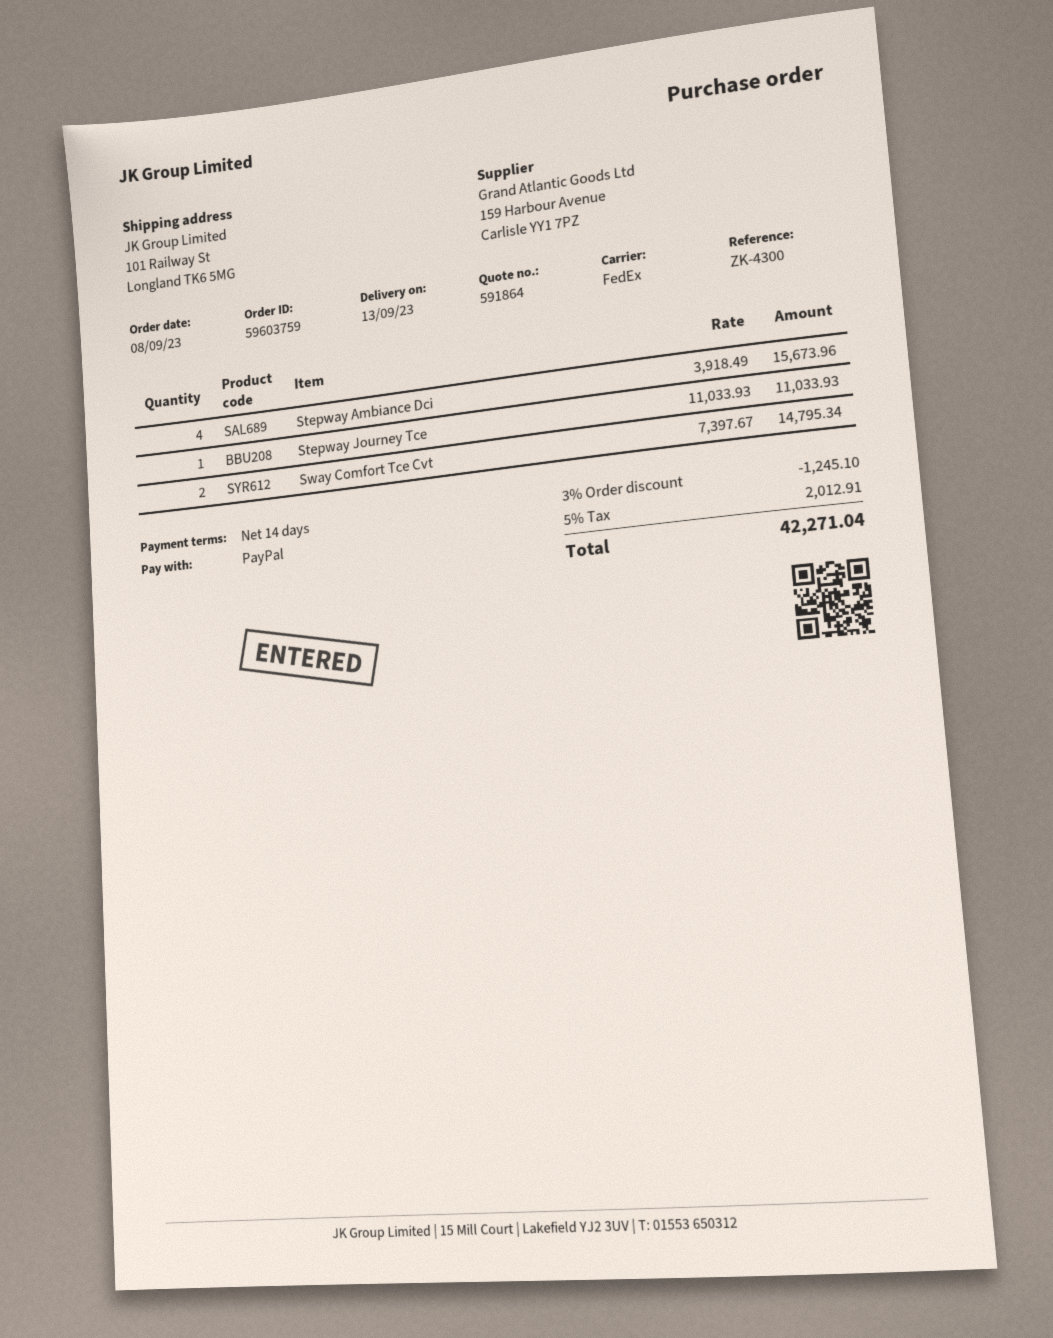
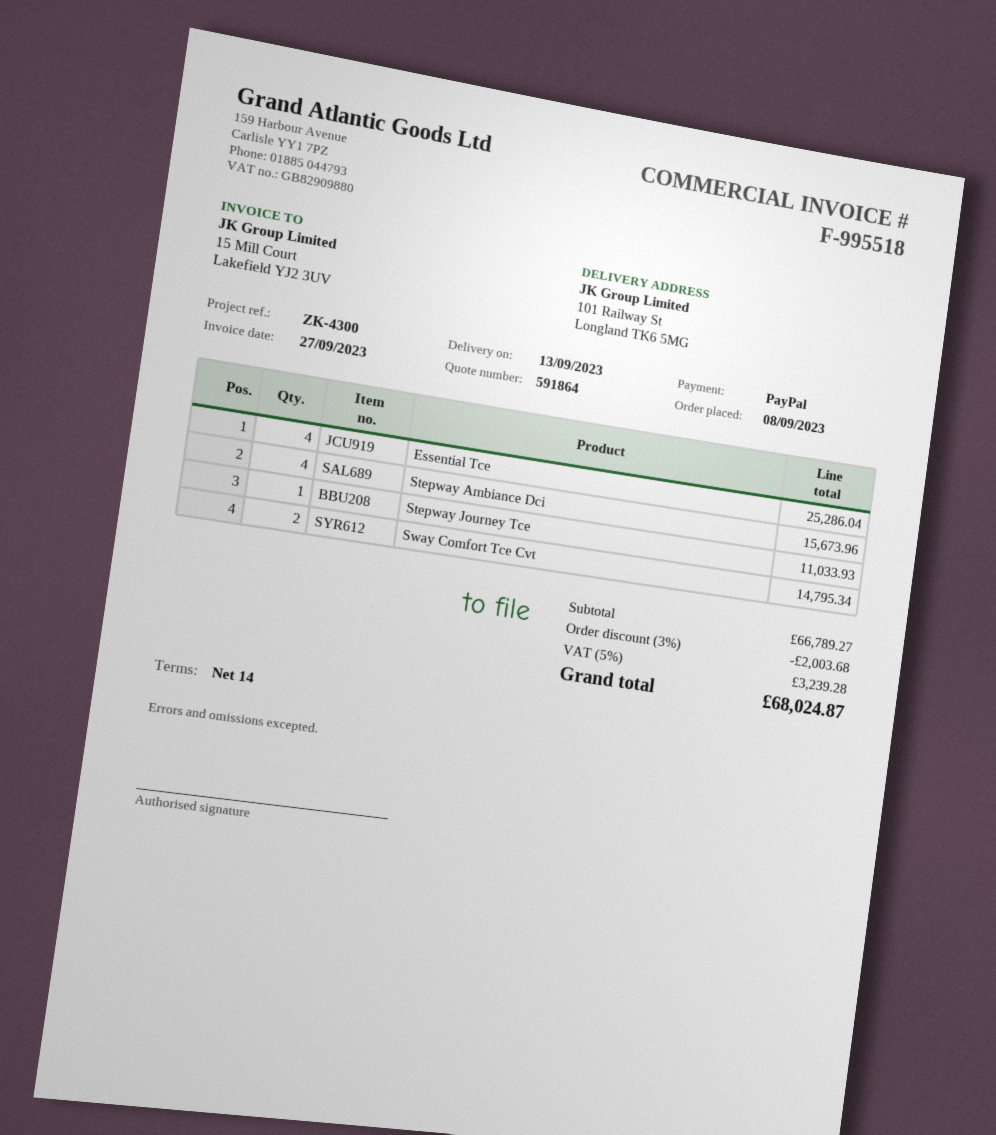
Essential Tce: none -> 4 for 25286.04
discount: 3% = 1245.10 -> 3% = 2003.68
tax: 5% = 2012.91 -> 5% = 3239.28
total: 42271.04 -> 68024.87

